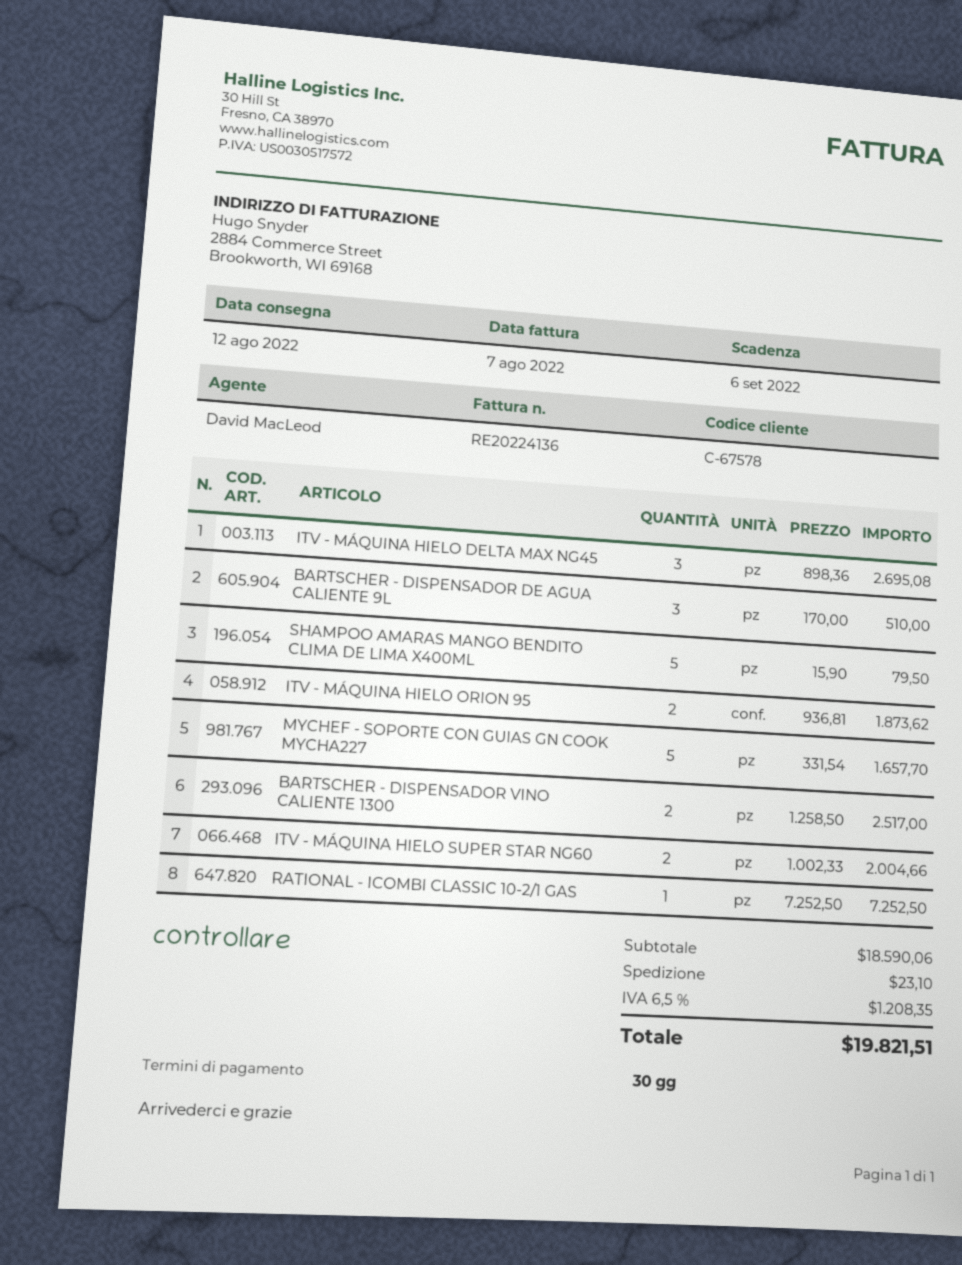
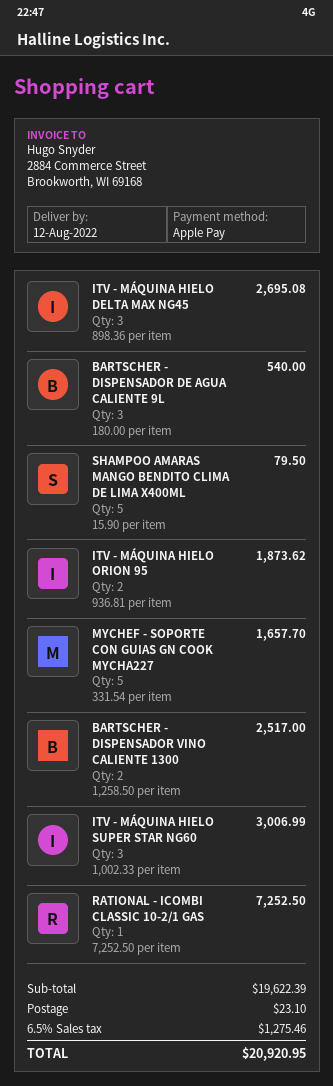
BARTSCHER - DISPENSADOR DE AGUA CALIENTE 9L: 3 x 170.00 = 510.00 -> 3 x 180.00 = 540.00
ITV - MÁQUINA HIELO SUPER STAR NG60: 2 x 1002.33 = 2004.66 -> 3 x 1002.33 = 3006.99
subtotal: 18590.06 -> 19622.39
tax: 6.5% = 1208.35 -> 6.5% = 1275.46
total: 19821.51 -> 20920.95

